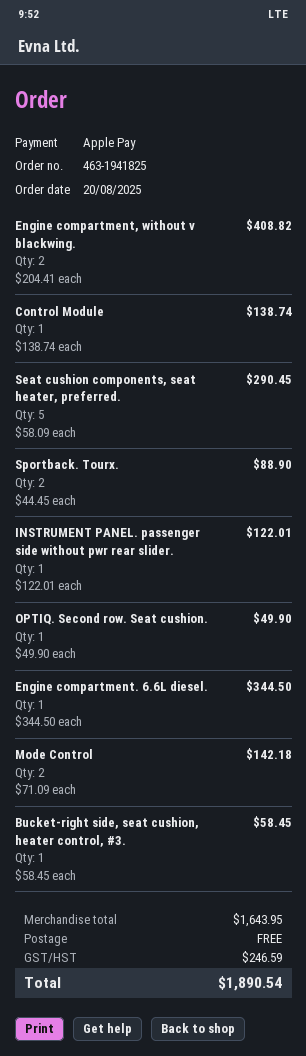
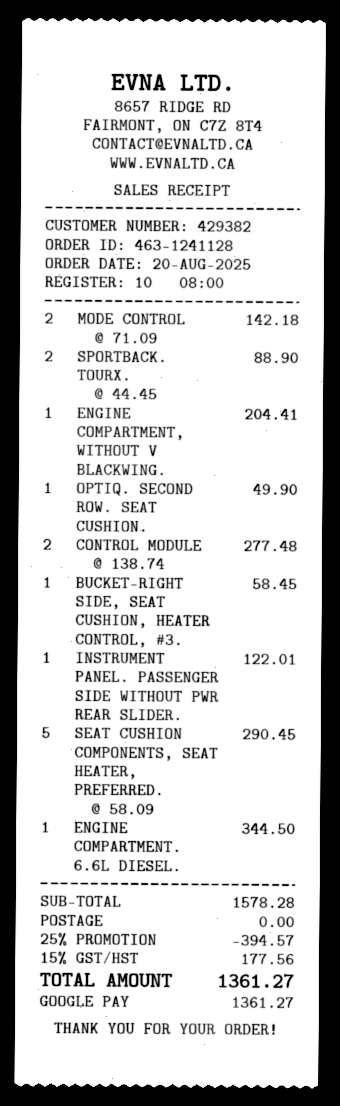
order number: 463-1941825 -> 463-1241128
payment method: Apple Pay -> Google Pay
Engine compartment, without v blackwing.: 2 x 204.41 = 408.82 -> 1 x 204.41 = 204.41
Control Module: 1 x 138.74 = 138.74 -> 2 x 138.74 = 277.48
subtotal: 1643.95 -> 1578.28
discount: none -> 25% = 394.57
tax: 246.59 -> 177.56
total: 1890.54 -> 1361.27

